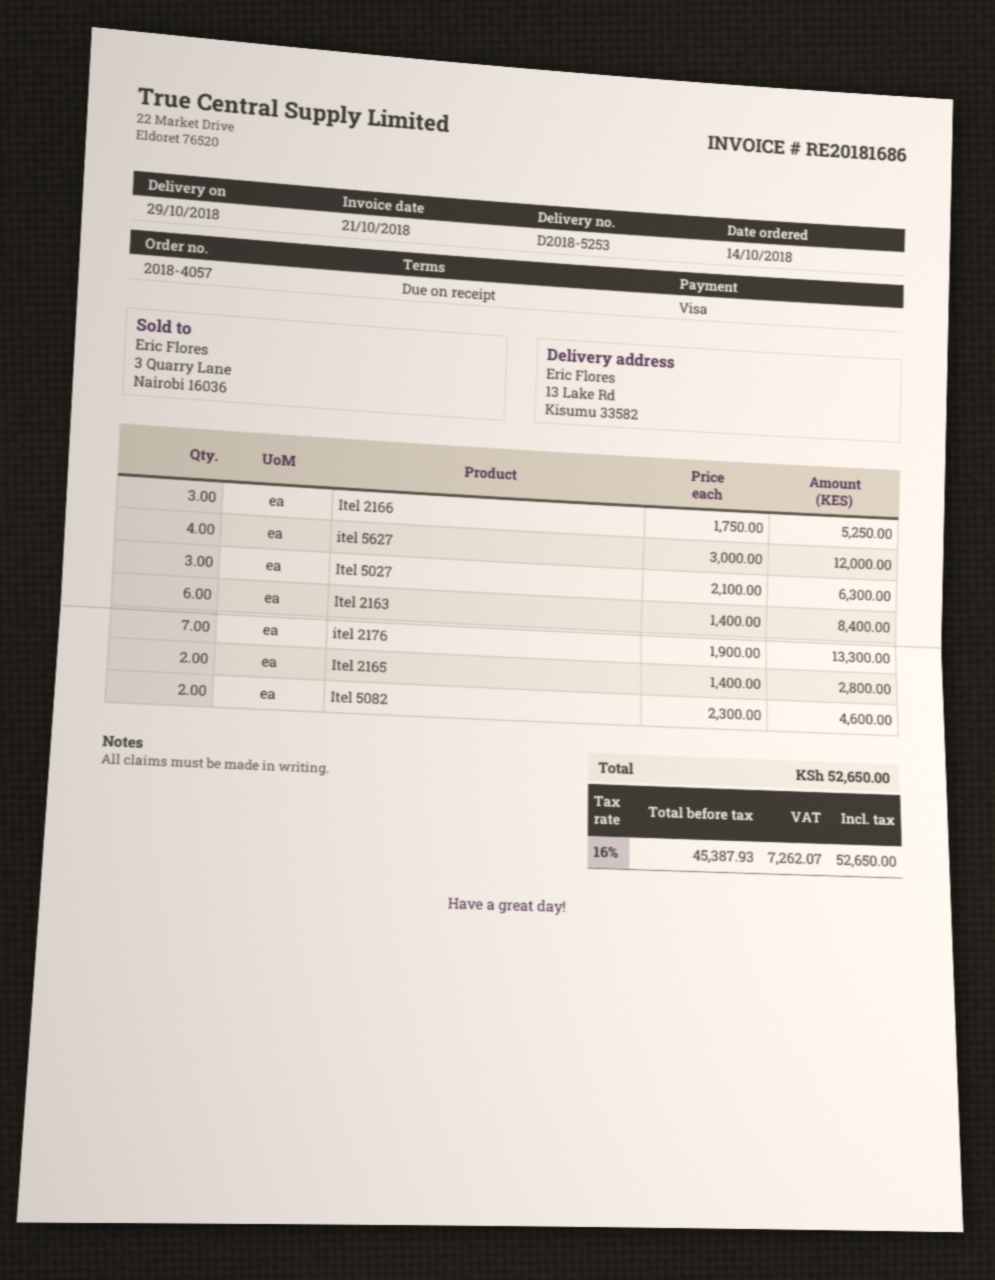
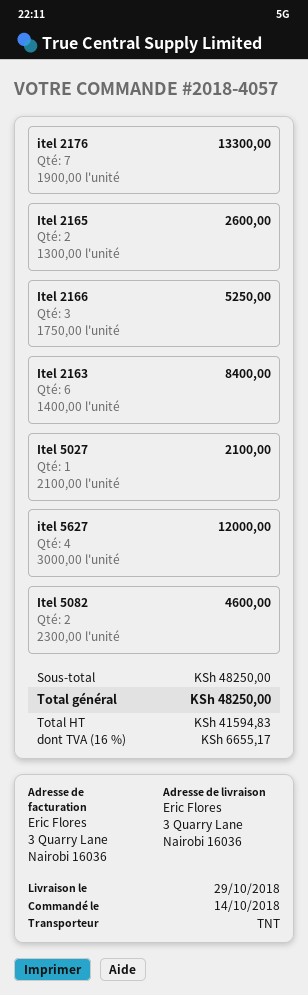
ship to: 13 Lake Rd, Kisumu 33582 -> 3 Quarry Lane, Nairobi 16036
Itel 5027: 3 x 2100.00 = 6300.00 -> 1 x 2100.00 = 2100.00
Itel 2165: 2 x 1400.00 = 2800.00 -> 2 x 1300.00 = 2600.00
net: 45387.93 -> 41594.83
tax: 16% = 7262.07 -> 16% = 6655.17
total: 52650.00 -> 48250.00

